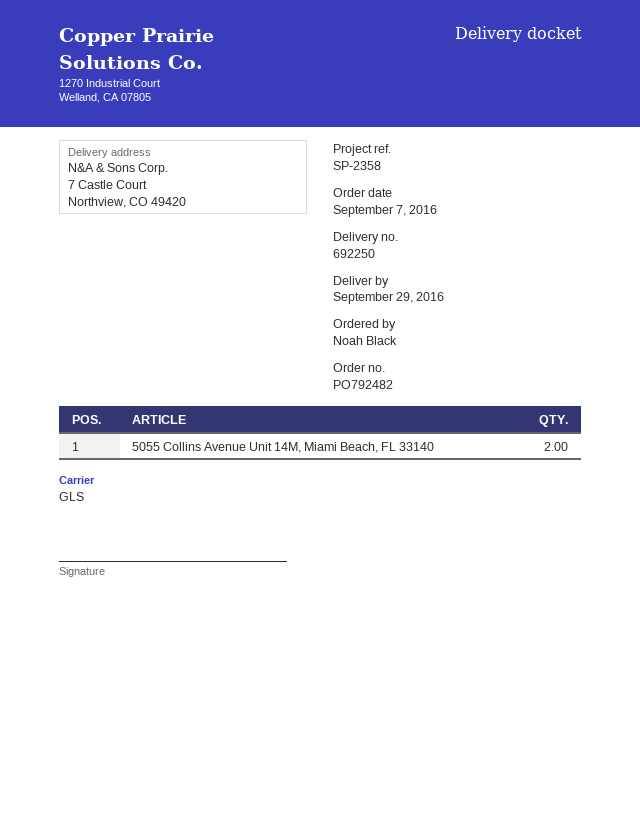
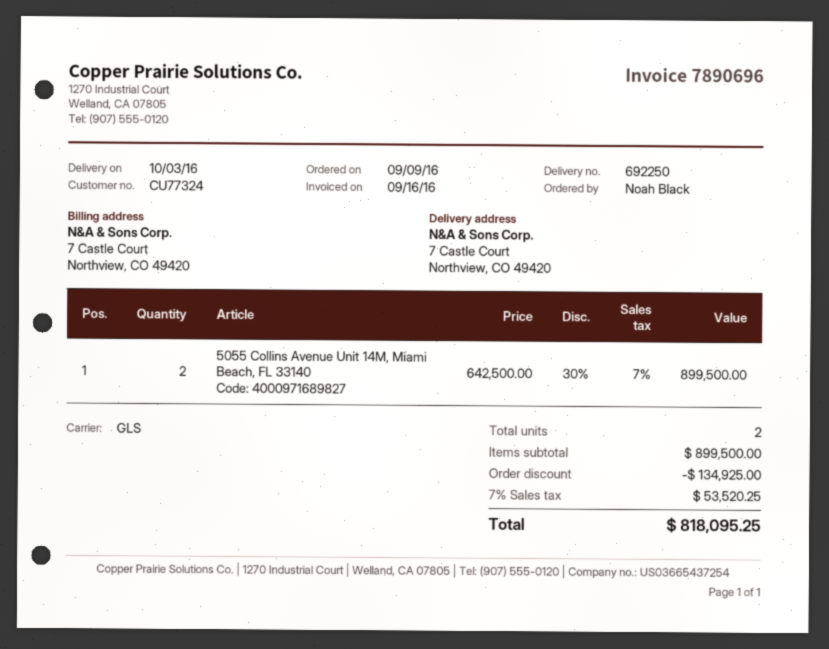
order date: 2016-09-07 -> 2016-09-09
delivery date: 2016-09-29 -> 2016-10-03

